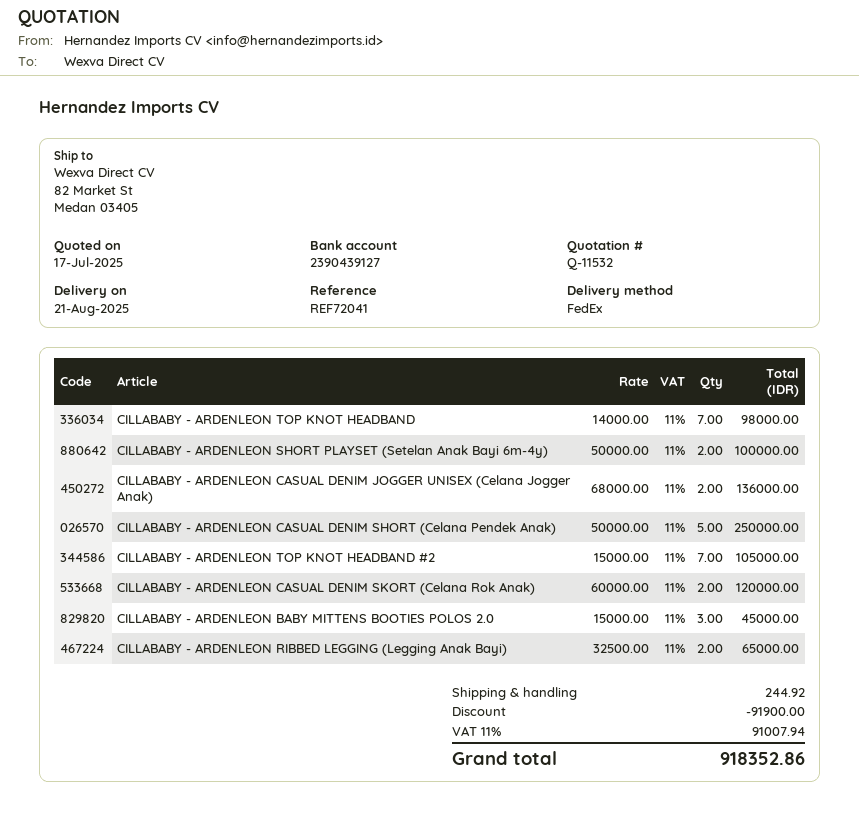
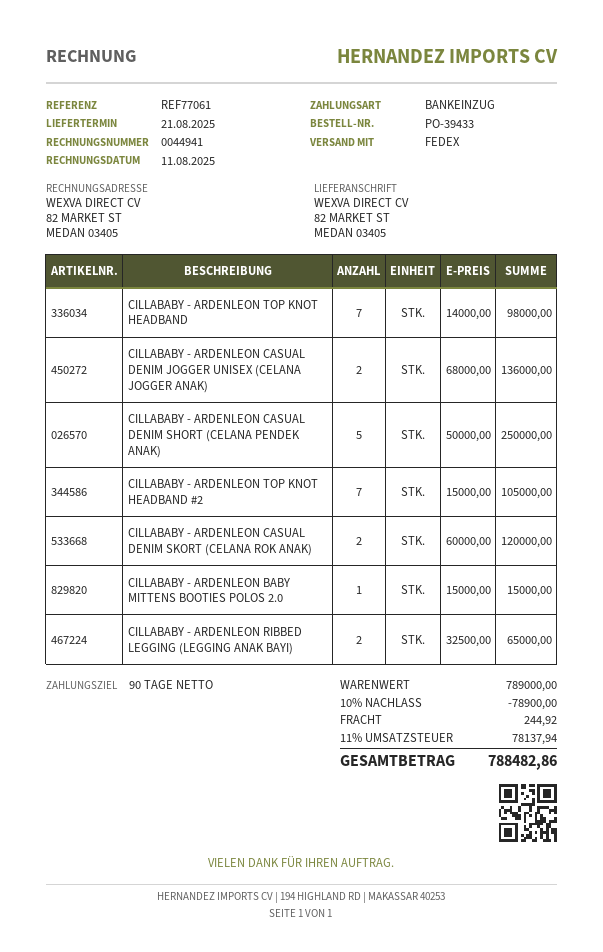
reference: REF72041 -> REF77061
CILLABABY - ARDENLEON SHORT PLAYSET (Setelan Anak Bayi 6m-4y): 2 x 50000.00 = 100000.00 -> none
CILLABABY - ARDENLEON BABY MITTENS BOOTIES POLOS 2.0: 3 x 15000.00 = 45000.00 -> 1 x 15000.00 = 15000.00
discount: 91900.00 -> 78900.00
tax: 11% = 91007.94 -> 11% = 78137.94
total: 918352.86 -> 788482.86

